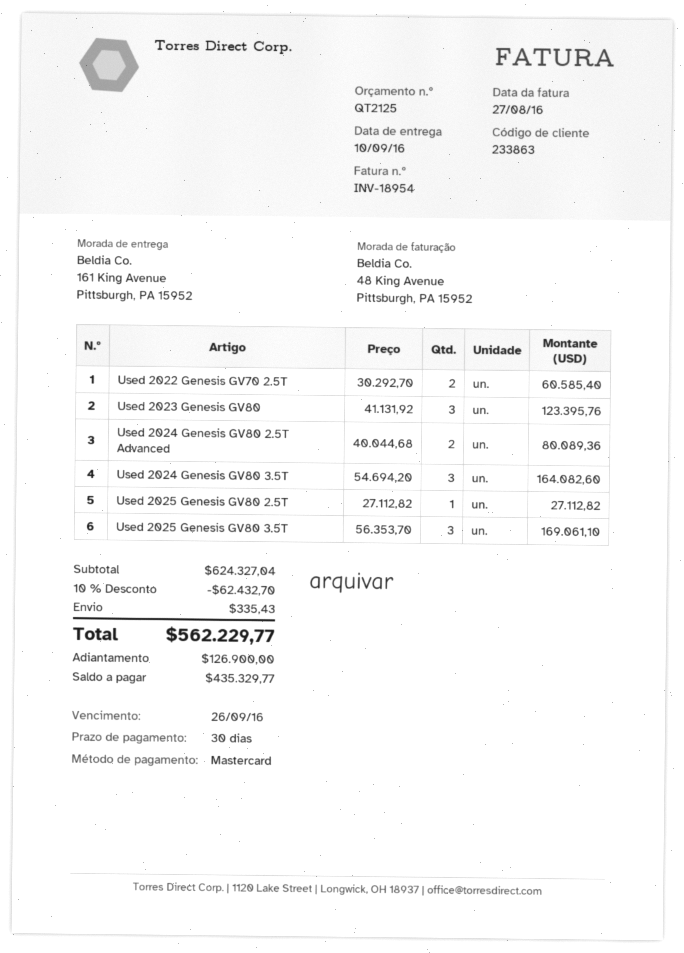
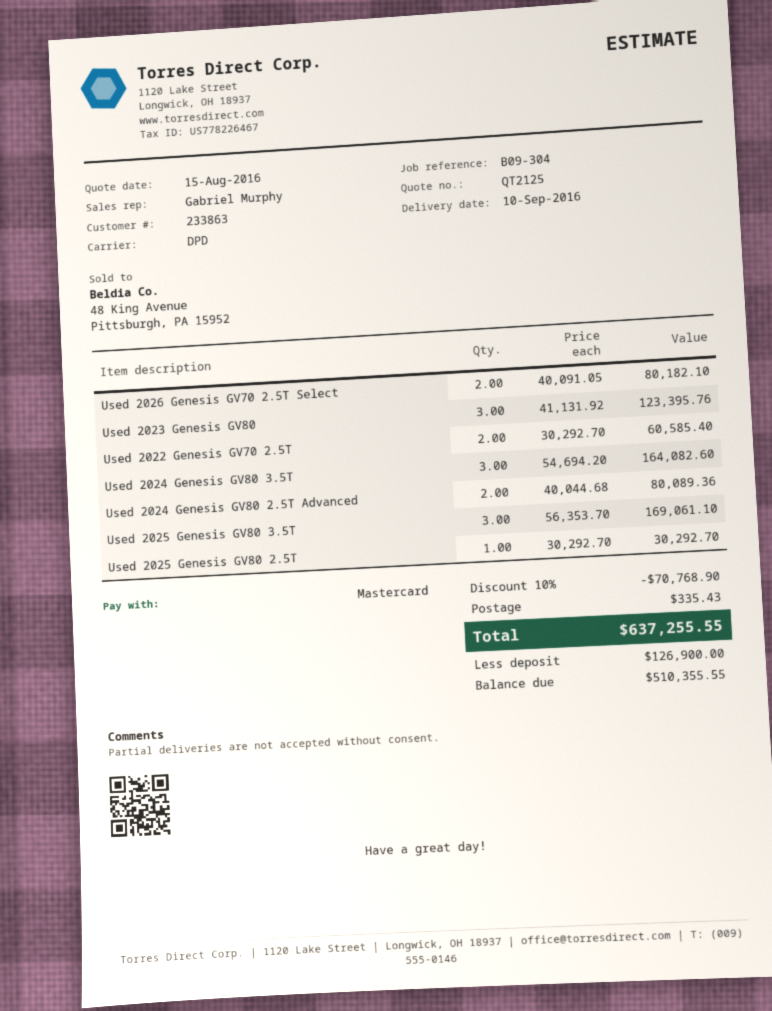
Used 2025 Genesis GV80 2.5T: 1 x 27112.82 = 27112.82 -> 1 x 30292.70 = 30292.70
Used 2026 Genesis GV70 2.5T Select: none -> 2 x 40091.05 = 80182.10
discount: 10% = 62432.70 -> 10% = 70768.90
total: 562229.77 -> 637255.55
balance: 435329.77 -> 510355.55

